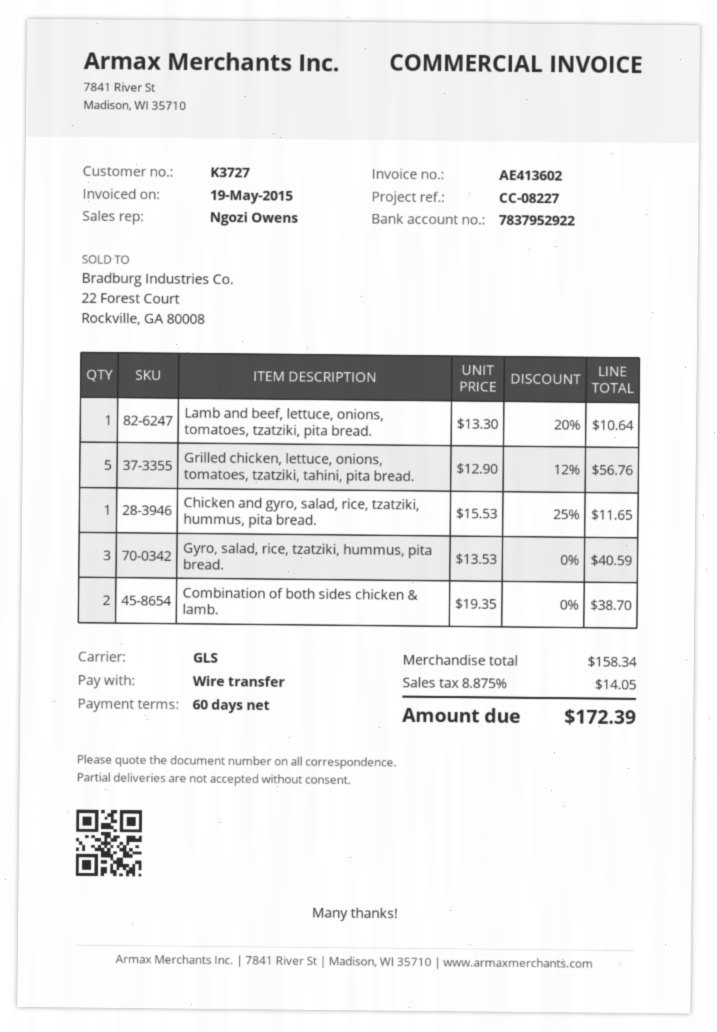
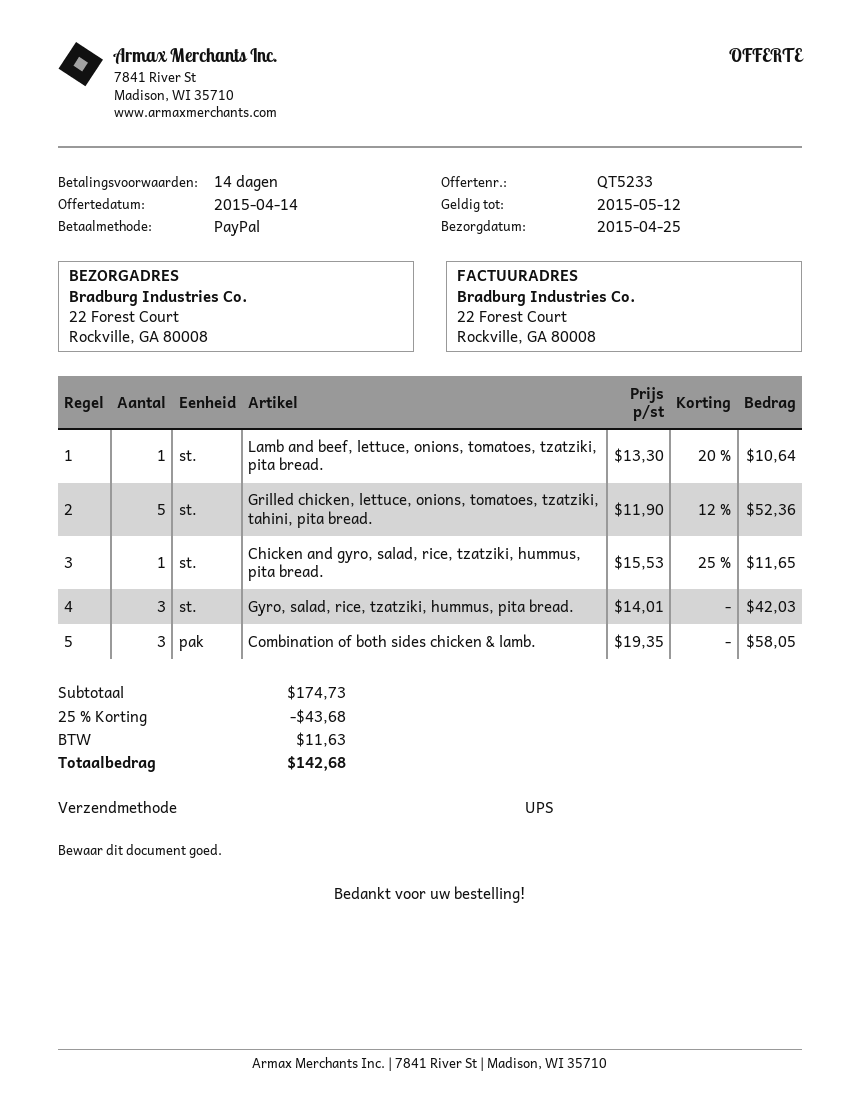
payment terms: 60 days -> 14 days
payment method: bank transfer -> PayPal
shipping method: GLS -> UPS
Grilled chicken, lettuce, onions, tomatoes, tzatziki, tahini, pita bread.: 5 x 12.90 - 12% = 56.76 -> 5 x 11.90 - 12% = 52.36
Gyro, salad, rice, tzatziki, hummus, pita bread.: 3 x 13.53 = 40.59 -> 3 x 14.01 = 42.03
Combination of both sides chicken & lamb.: 2 x 19.35 = 38.70 -> 3 x 19.35 = 58.05
subtotal: 158.34 -> 174.73
discount: none -> 25% = 43.68
tax: 14.05 -> 11.63
total: 172.39 -> 142.68

